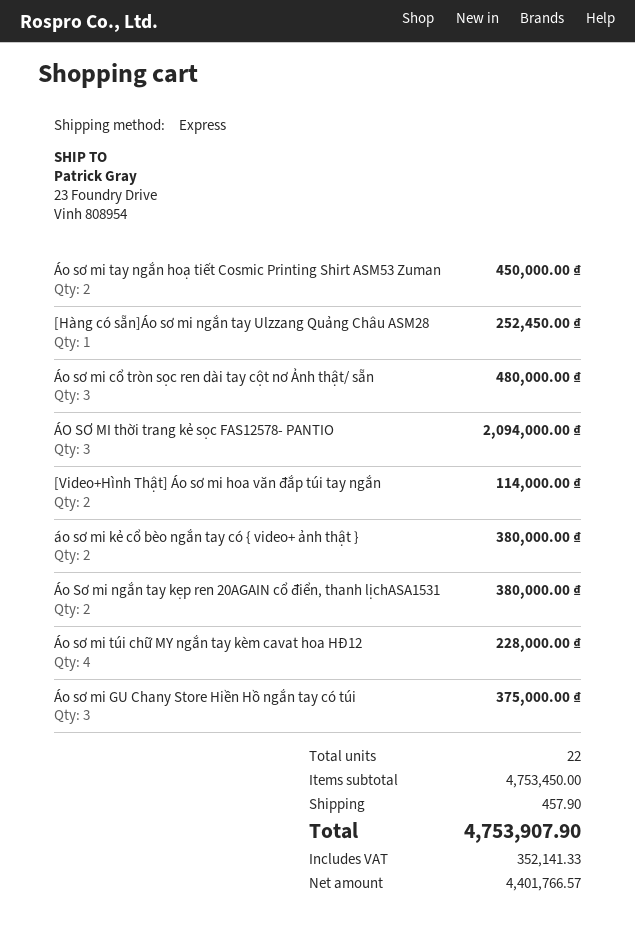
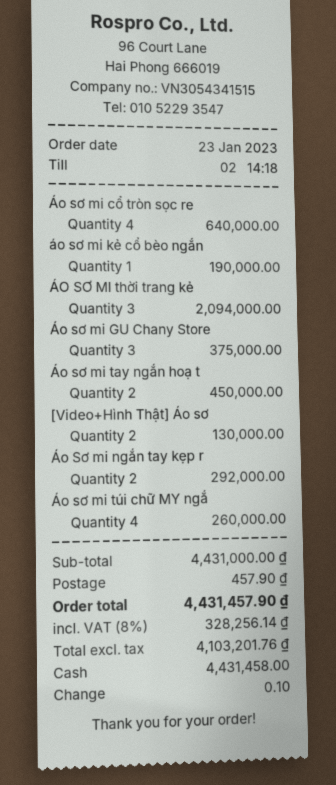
[Hàng có sẵn]Áo sơ mi ngắn tay Ulzzang Quảng Châu ASM28: 1 for 252450.00 -> none
Áo sơ mi cổ tròn sọc ren dài tay cột nơ Ảnh thật/ sẵn: 3 for 480000.00 -> 4 for 640000.00
[Video+Hình Thật] Áo sơ mi hoa văn đắp túi tay ngắn: 2 for 114000.00 -> 2 for 130000.00
áo sơ mi kẻ cổ bèo ngắn tay có { video+ ảnh thật }: 2 for 380000.00 -> 1 for 190000.00
Áo Sơ mi ngắn tay kẹp ren 20AGAIN cổ điển, thanh lịchASA1531: 2 for 380000.00 -> 2 for 292000.00
Áo sơ mi túi chữ MY ngắn tay kèm cavat hoa HĐ12: 4 for 228000.00 -> 4 for 260000.00
subtotal: 4753450.00 -> 4431000.00
net: 4401766.57 -> 4103201.76
tax: 352141.33 -> 328256.14
total: 4753907.90 -> 4431457.90

